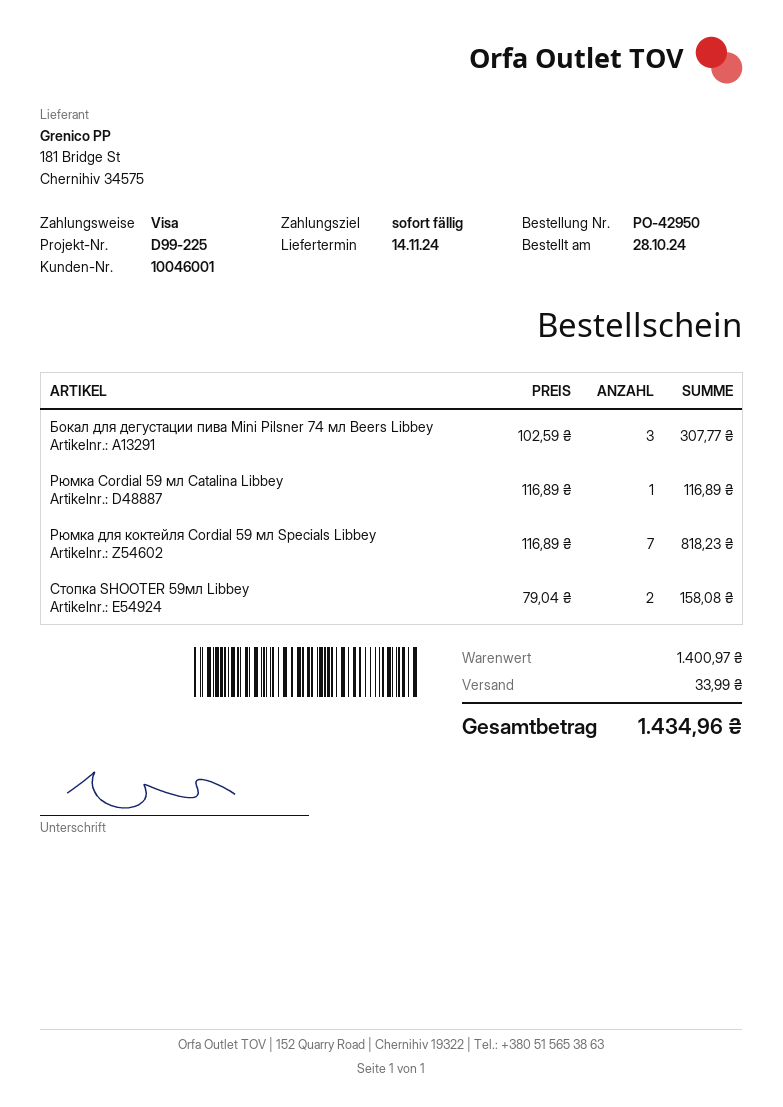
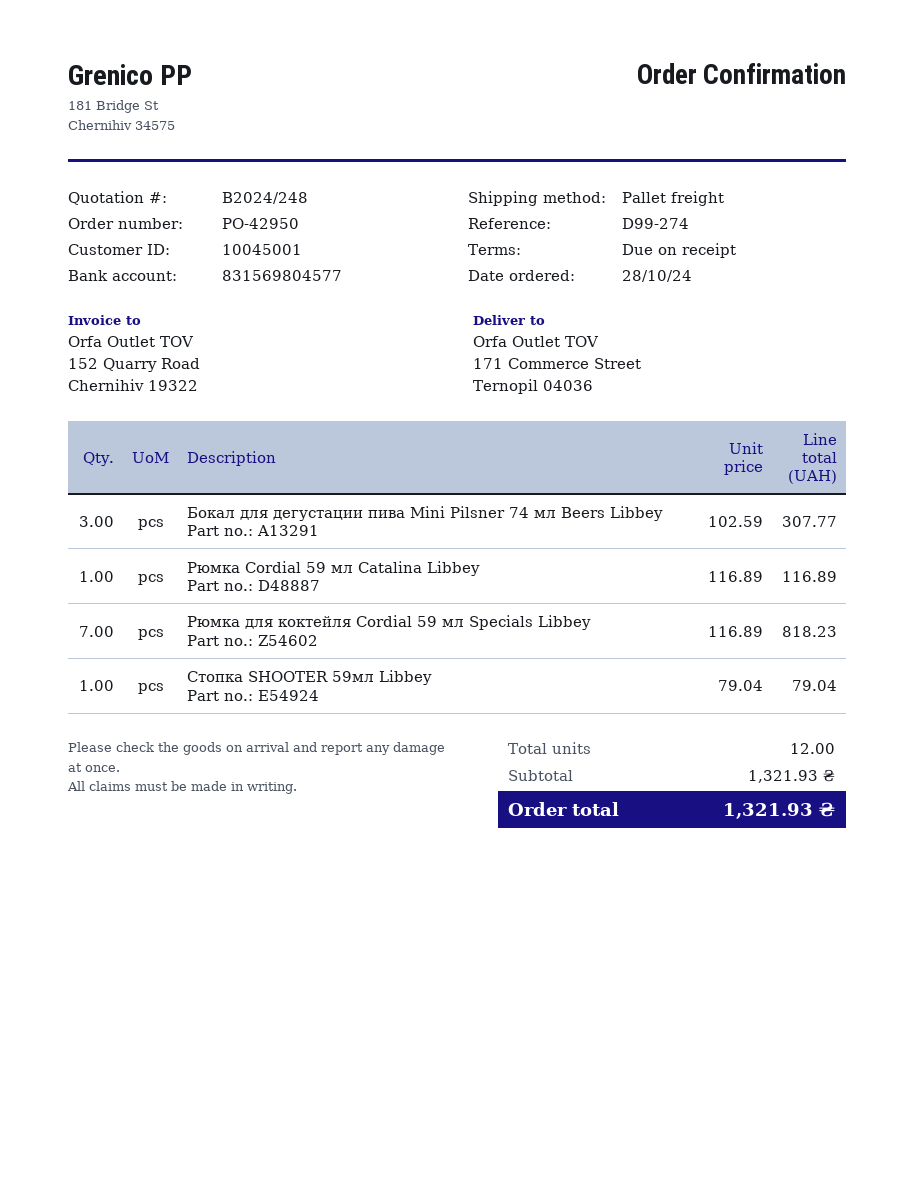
customer number: 10046001 -> 10045001
reference: D99-225 -> D99-274
Стопка SHOOTER 59мл Libbey: 2 x 79.04 = 158.08 -> 1 x 79.04 = 79.04
subtotal: 1400.97 -> 1321.93
shipping: 33.99 -> none
total: 1434.96 -> 1321.93

